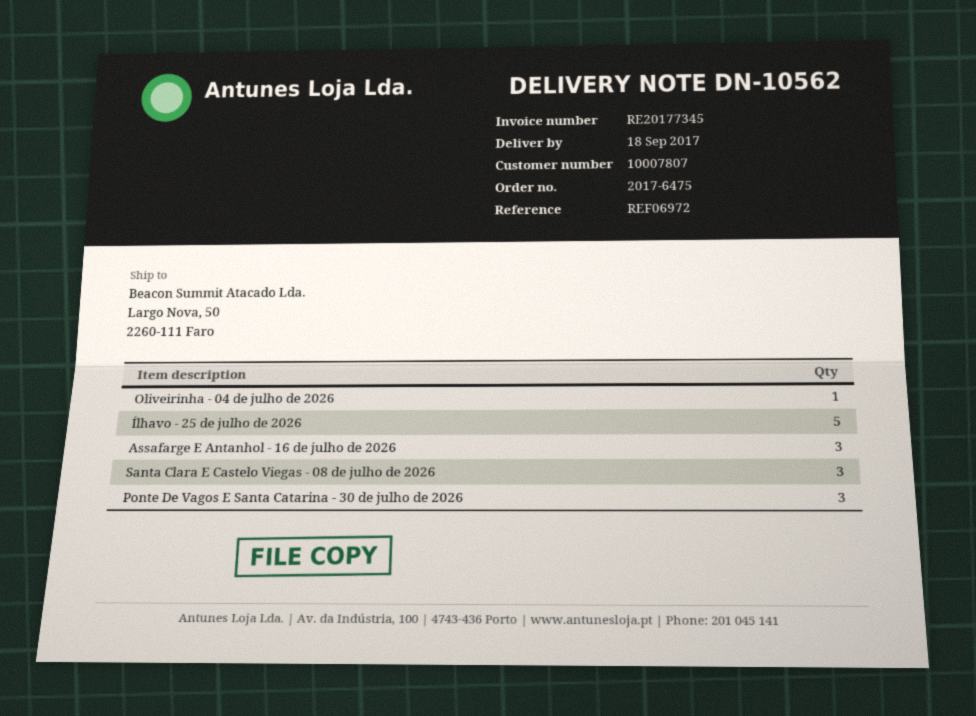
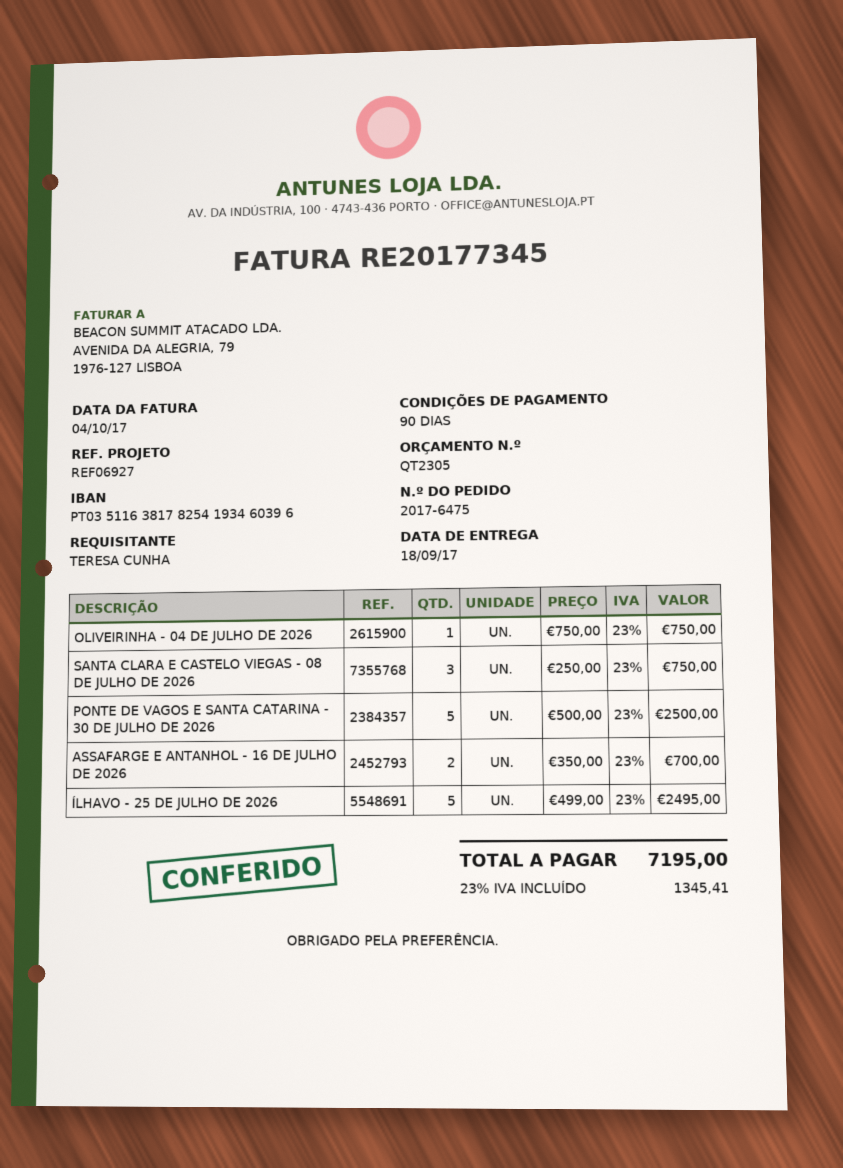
reference: REF06972 -> REF06927
Assafarge E Antanhol - 16 de julho de 2026: 3 -> 2
Ponte De Vagos E Santa Catarina - 30 de julho de 2026: 3 -> 5

